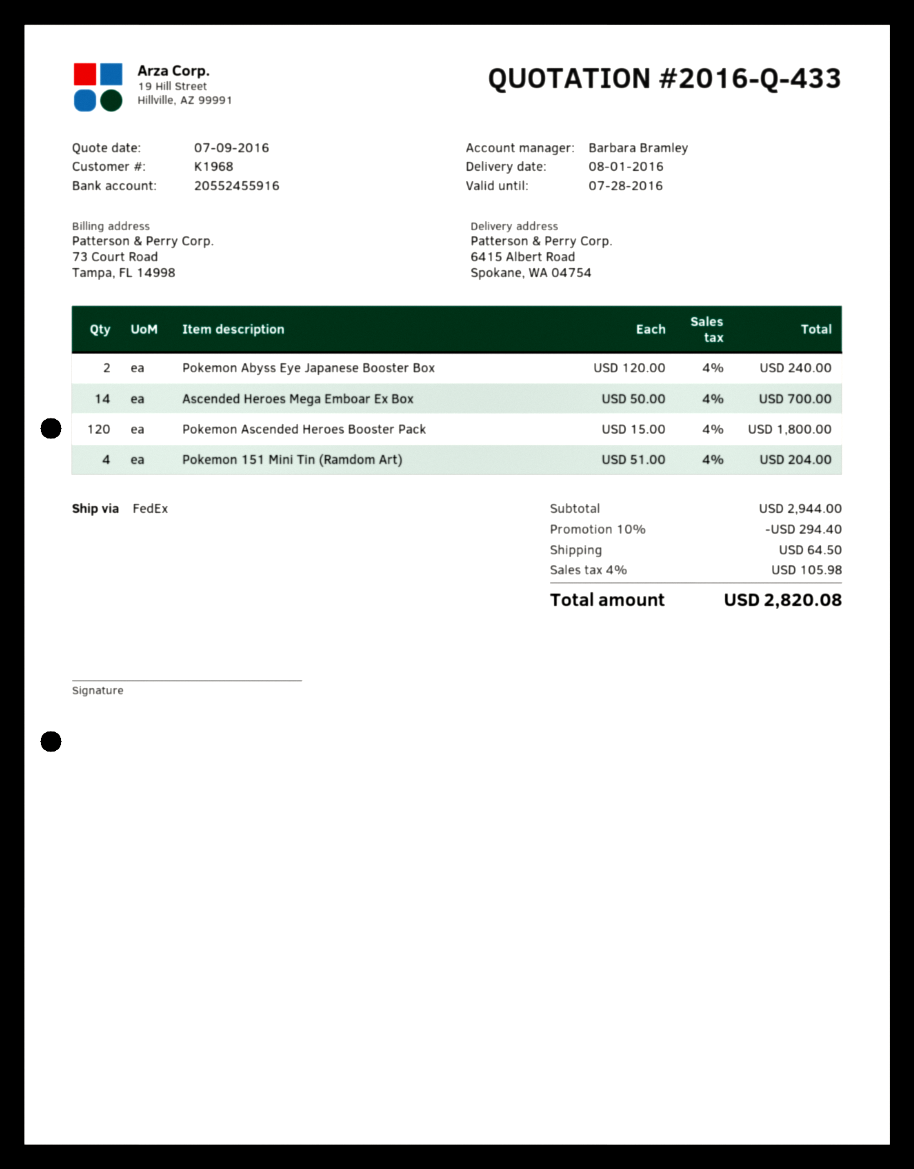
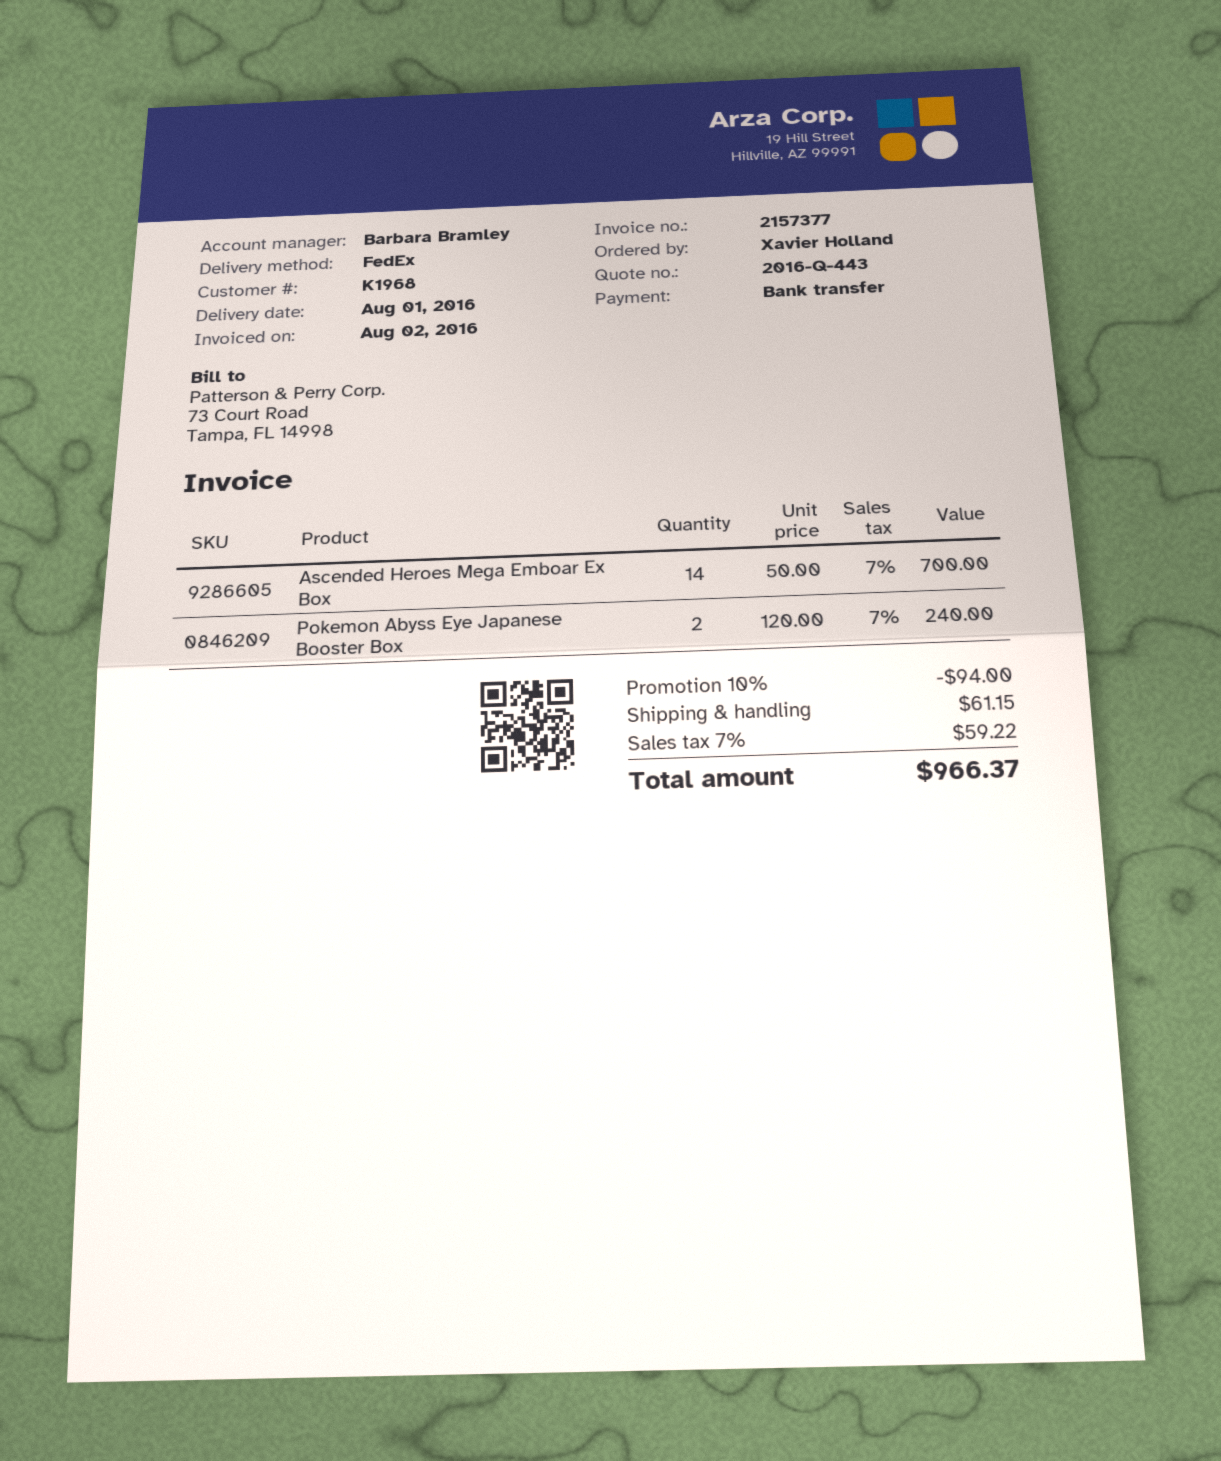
quote number: 2016-Q-433 -> 2016-Q-443
Pokemon Ascended Heroes Booster Pack: 120 x 15.00 = 1800.00 -> none
Pokemon 151 Mini Tin (Ramdom Art): 4 x 51.00 = 204.00 -> none
discount: 10% = 294.40 -> 10% = 94.00
shipping: 64.50 -> 61.15
tax: 4% = 105.98 -> 7% = 59.22
total: 2820.08 -> 966.37

